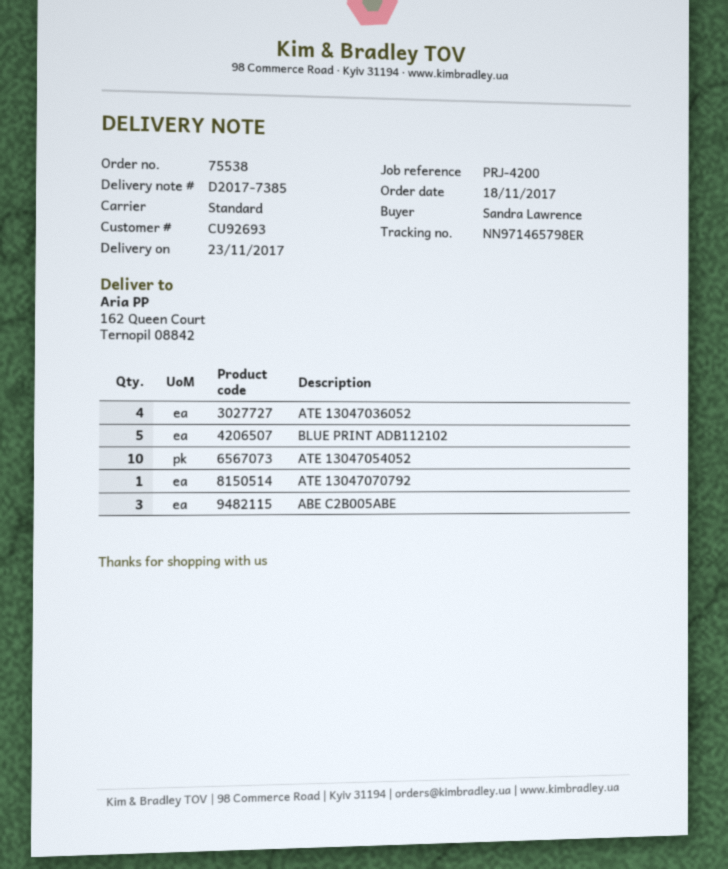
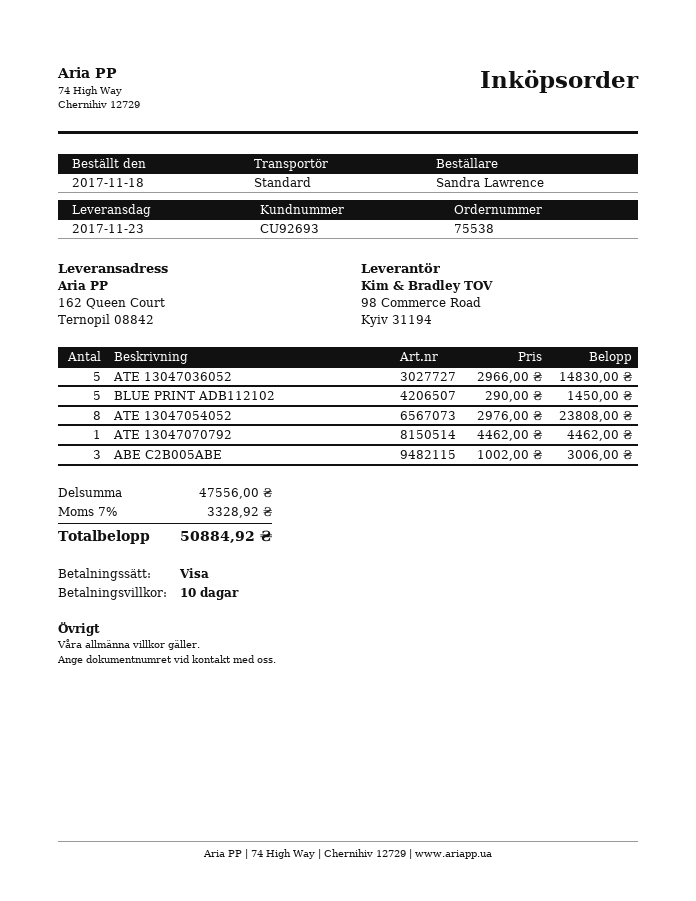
ATE 13047036052: 4 -> 5
ATE 13047054052: 10 -> 8

